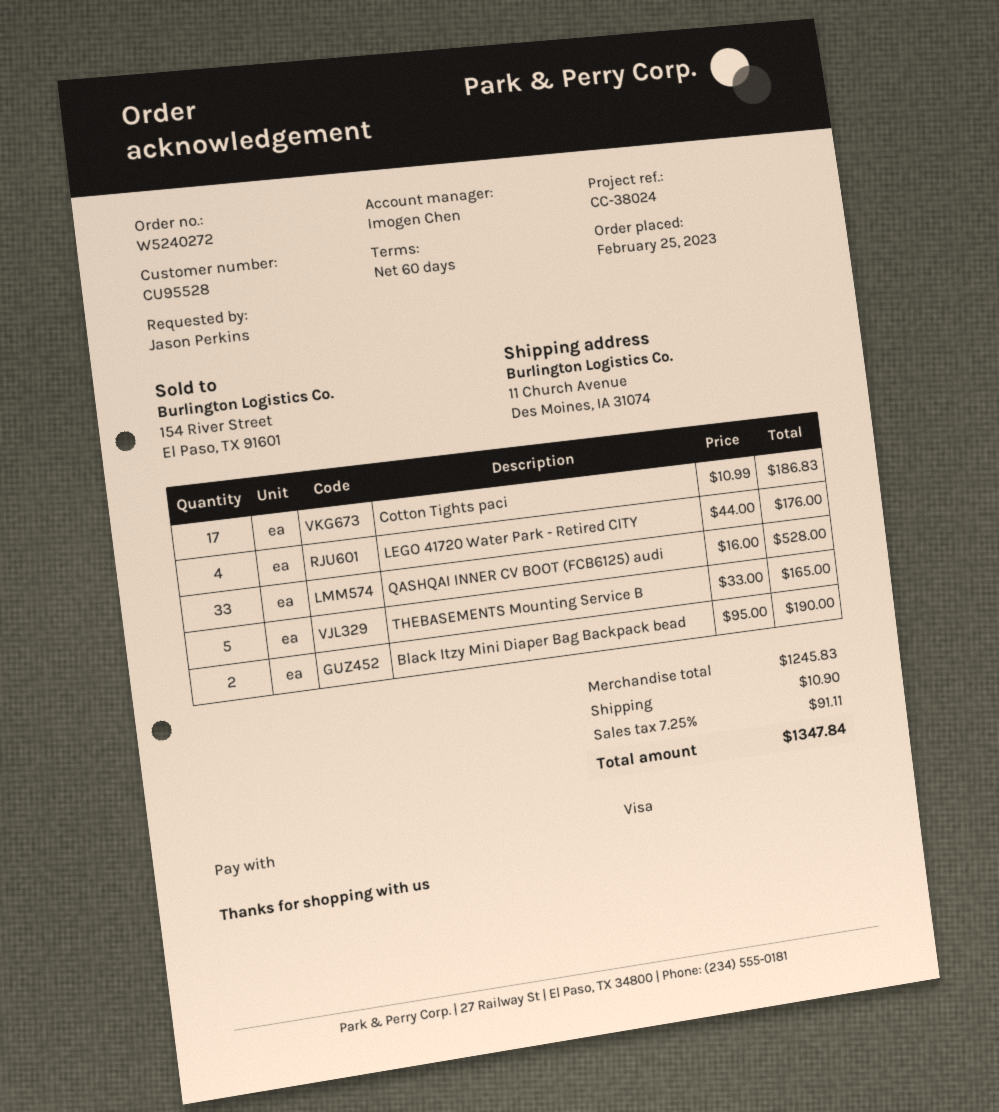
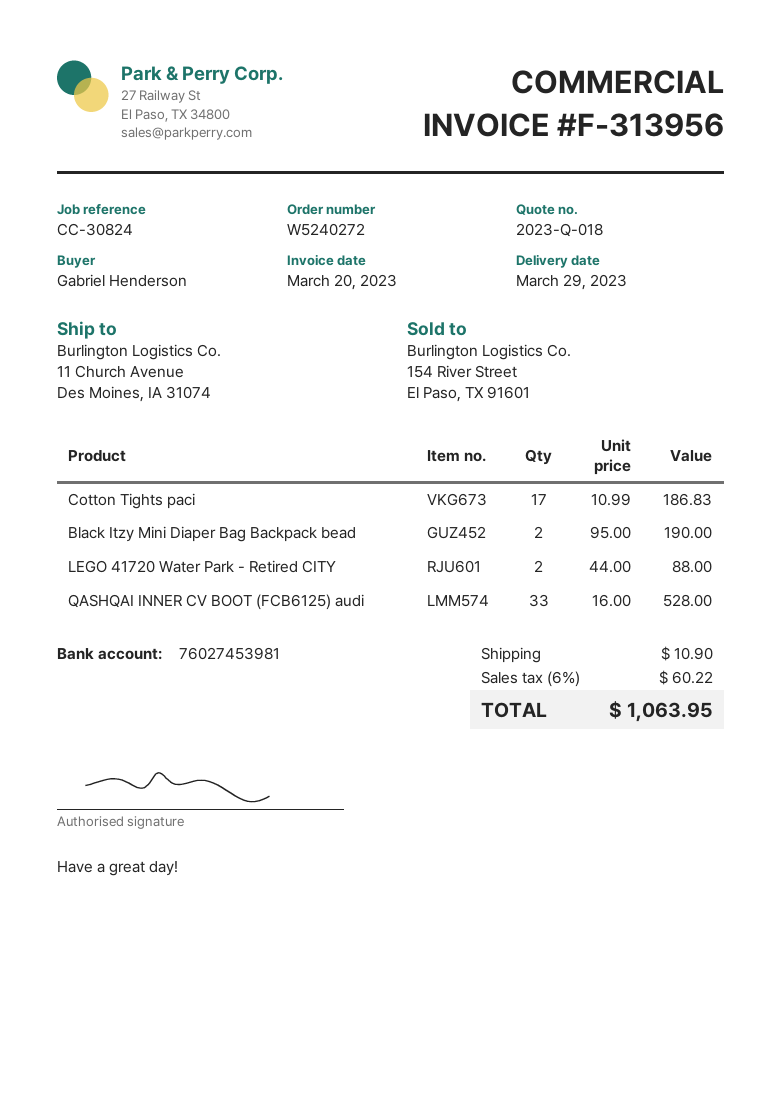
reference: CC-38024 -> CC-30824
ordered by: Jason Perkins -> Gabriel Henderson
LEGO 41720 Water Park - Retired CITY: 4 x 44.00 = 176.00 -> 2 x 44.00 = 88.00
THEBASEMENTS Mounting Service B: 5 x 33.00 = 165.00 -> none
tax: 7.25% = 91.11 -> 6% = 60.22
total: 1347.84 -> 1063.95

